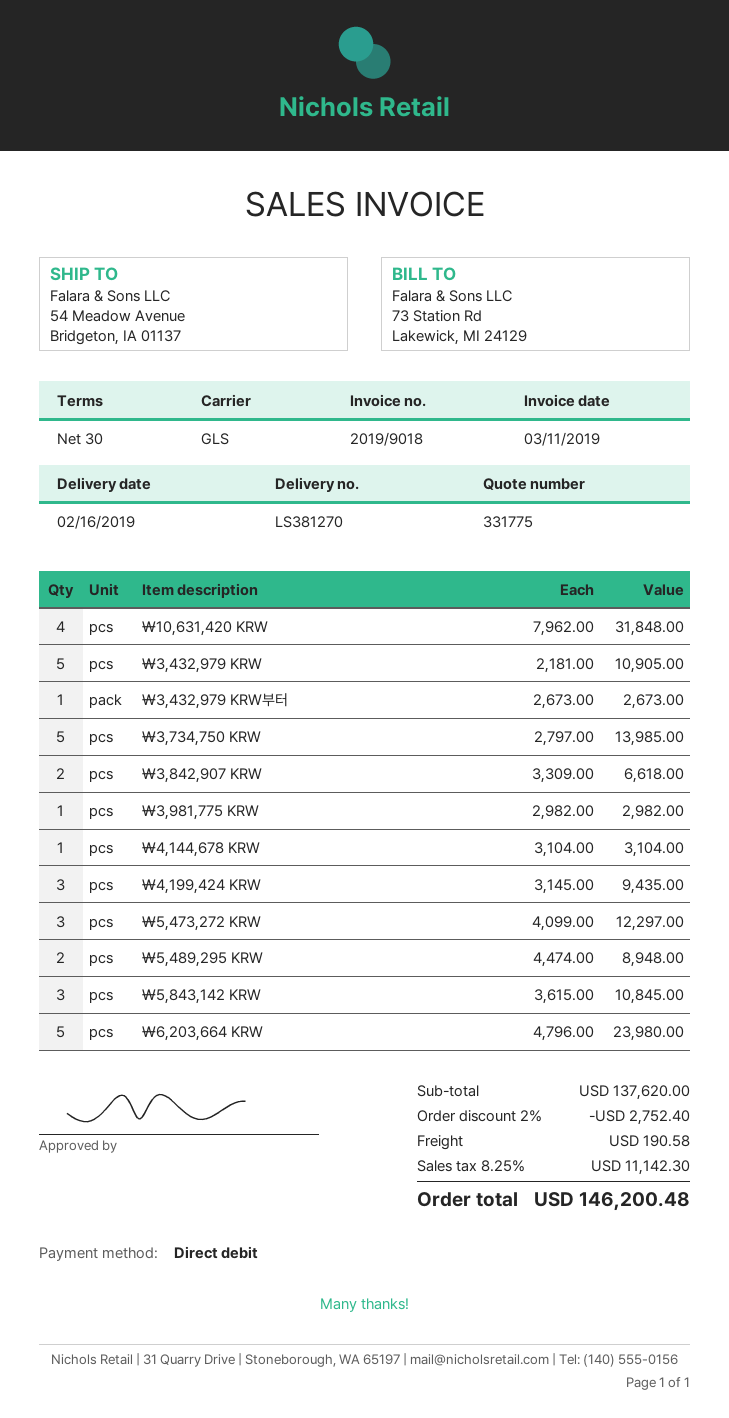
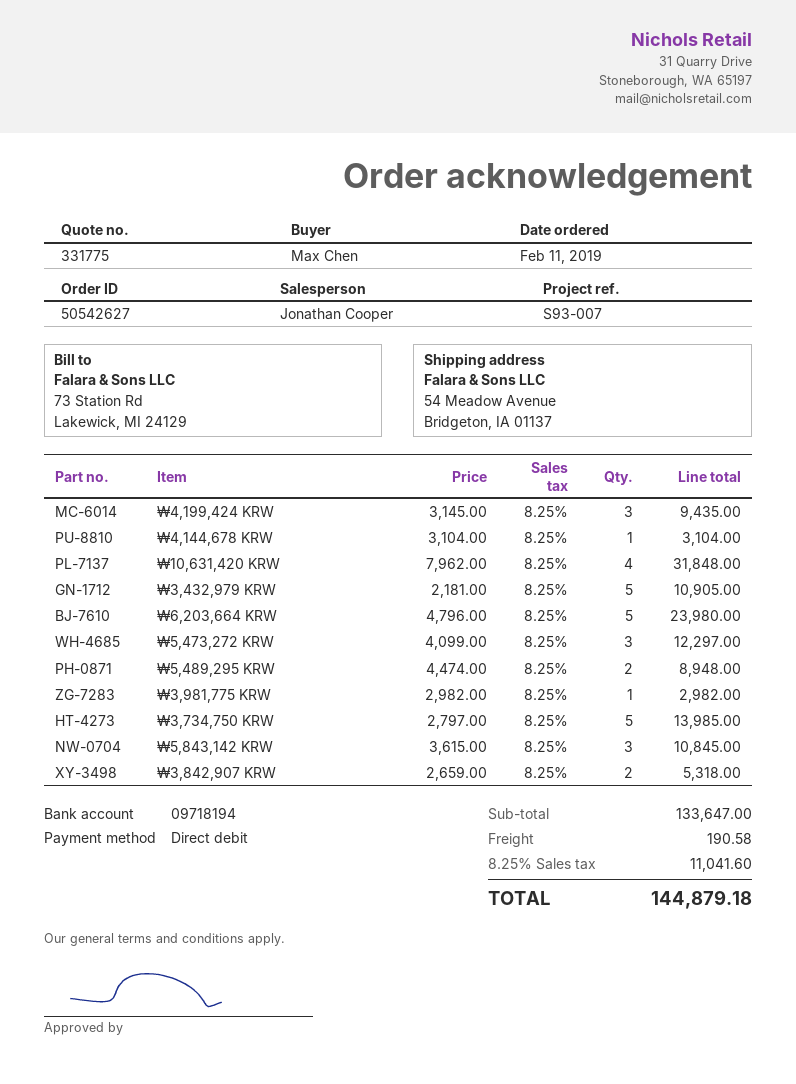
₩3,432,979 KRW부터: 1 x 2673.00 = 2673.00 -> none
₩3,842,907 KRW: 2 x 3309.00 = 6618.00 -> 2 x 2659.00 = 5318.00
subtotal: 137620.00 -> 133647.00
discount: 2% = 2752.40 -> none
tax: 8.25% = 11142.30 -> 8.25% = 11041.60
total: 146200.48 -> 144879.18

